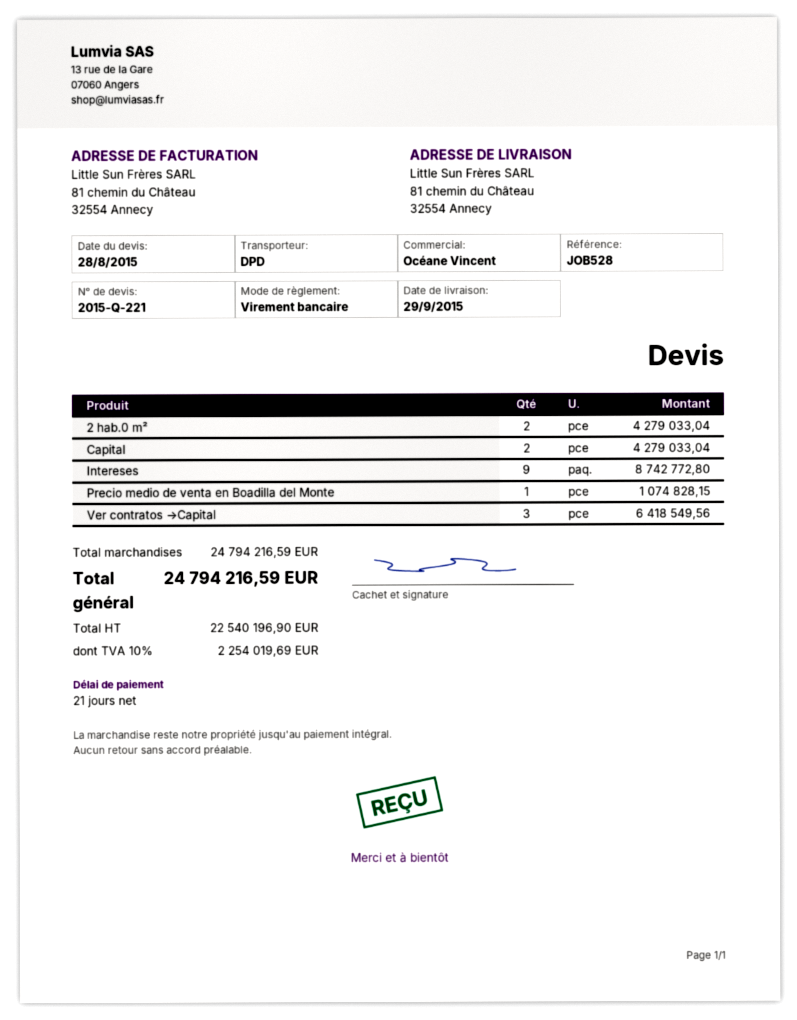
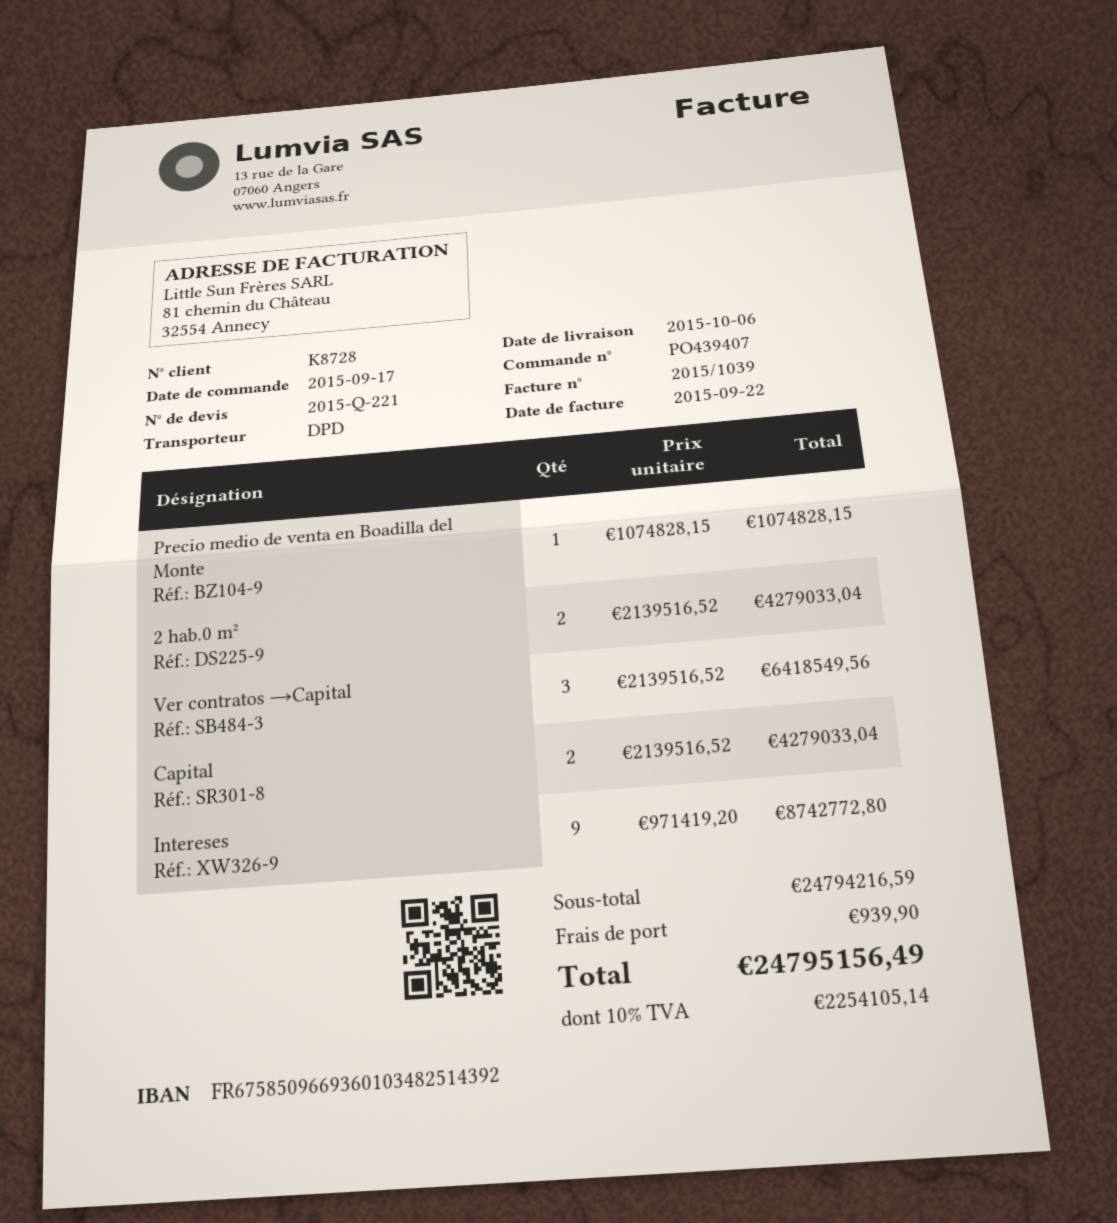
delivery date: 2015-09-29 -> 2015-10-06
shipping: none -> 939.90
tax: 10% = 2254019.69 -> 10% = 2254105.14
total: 24794216.59 -> 24795156.49

